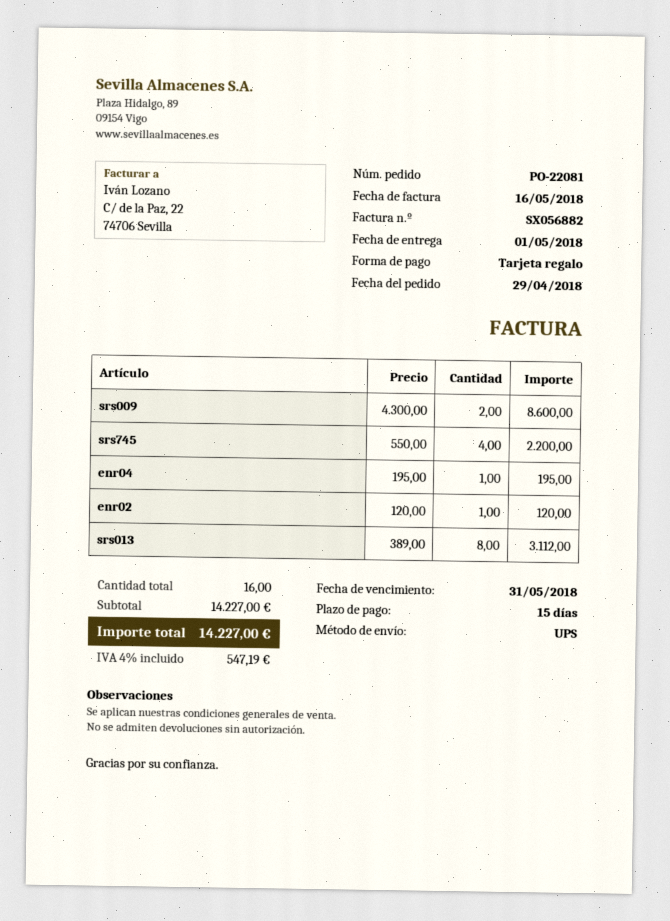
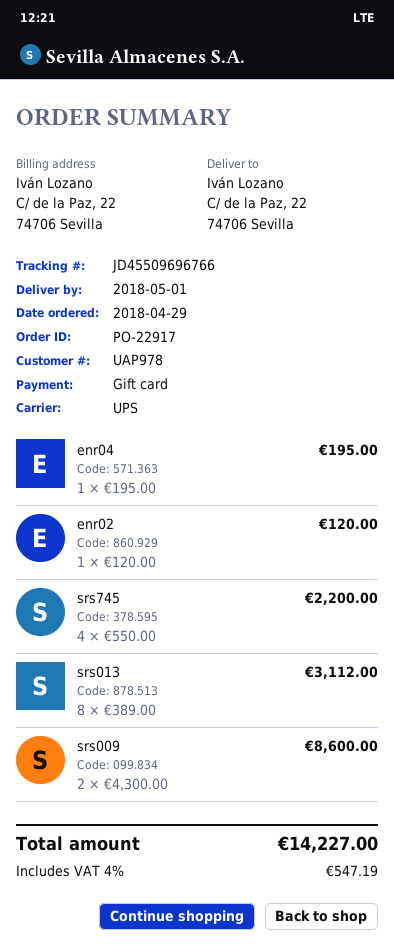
order number: PO-22081 -> PO-22917

